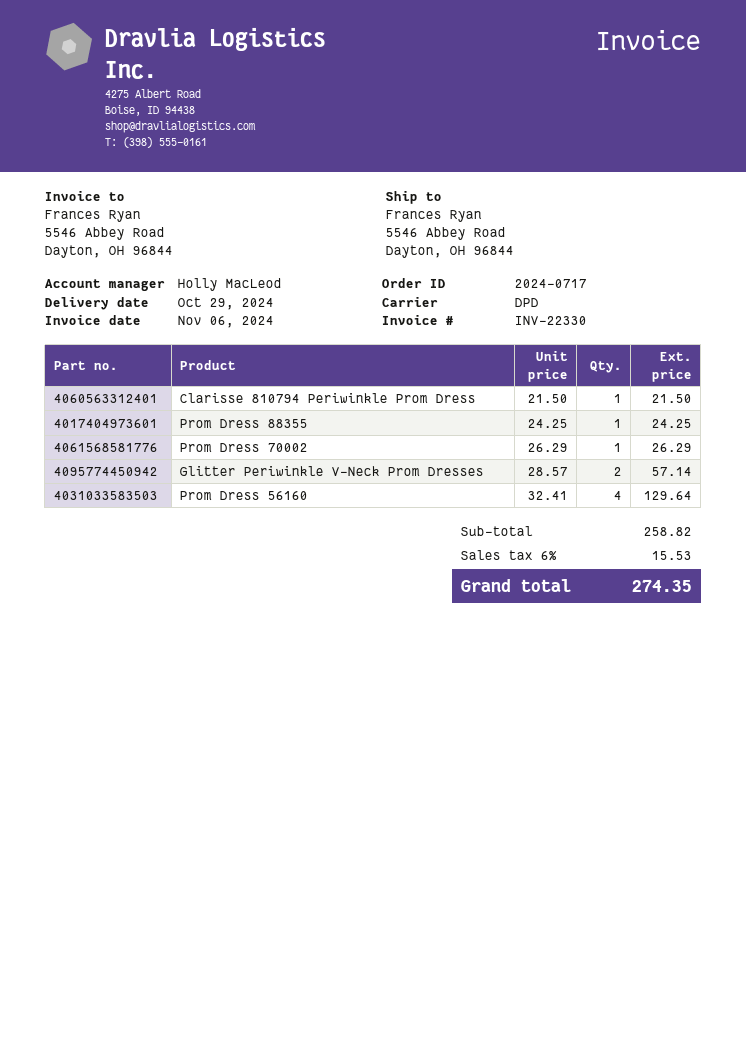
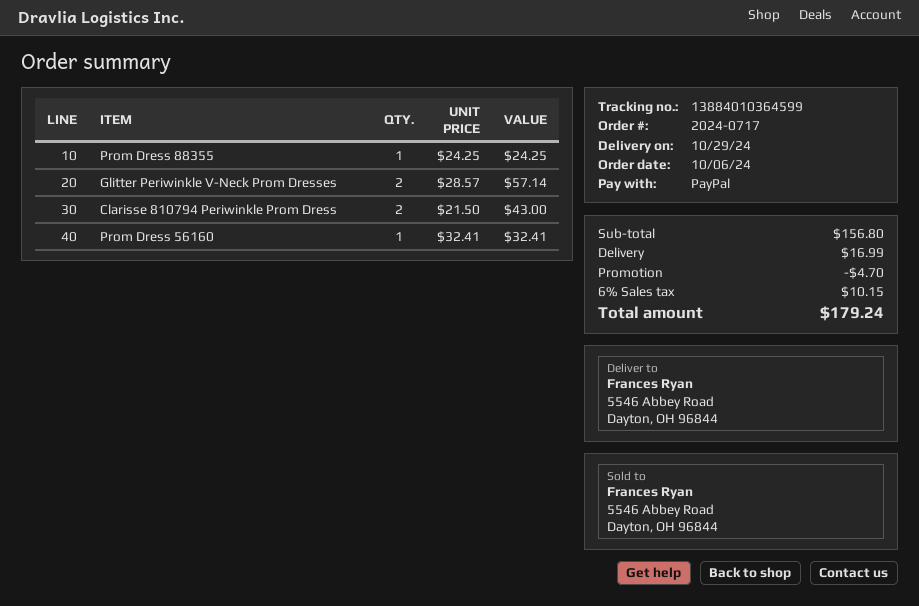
Clarisse 810794 Periwinkle Prom Dress: 1 x 21.50 = 21.50 -> 2 x 21.50 = 43.00
Prom Dress 70002: 1 x 26.29 = 26.29 -> none
Prom Dress 56160: 4 x 32.41 = 129.64 -> 1 x 32.41 = 32.41
subtotal: 258.82 -> 156.80
discount: none -> 4.70
shipping: none -> 16.99
tax: 6% = 15.53 -> 6% = 10.15
total: 274.35 -> 179.24

